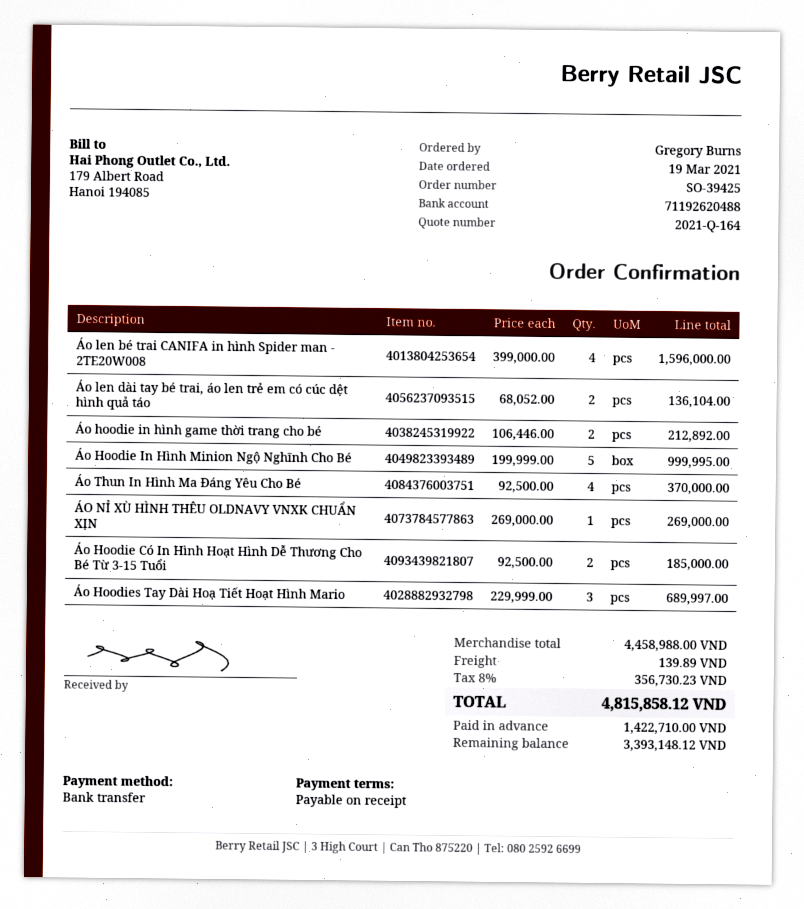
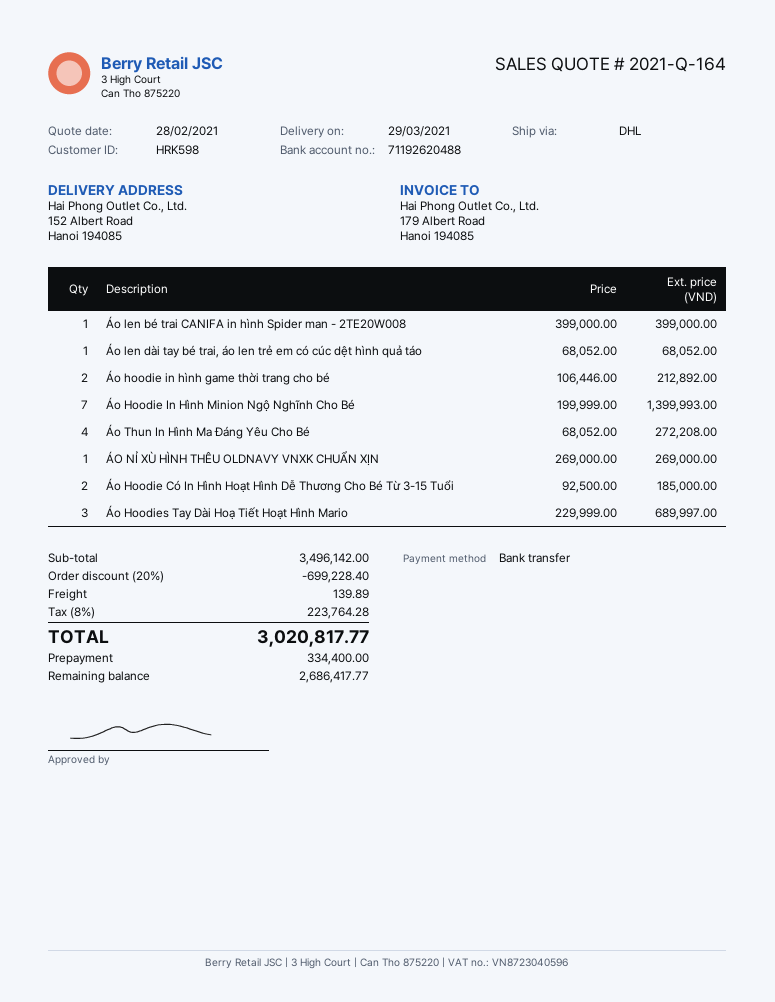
Áo len bé trai CANIFA in hình Spider man - 2TE20W008: 4 x 399000.00 = 1596000.00 -> 1 x 399000.00 = 399000.00
Áo len dài tay bé trai, áo len trẻ em có cúc dệt hình quả táo: 2 x 68052.00 = 136104.00 -> 1 x 68052.00 = 68052.00
Áo Hoodie In Hình Minion Ngộ Nghĩnh Cho Bé: 5 x 199999.00 = 999995.00 -> 7 x 199999.00 = 1399993.00
Áo Thun In Hình Ma Đáng Yêu Cho Bé: 4 x 92500.00 = 370000.00 -> 4 x 68052.00 = 272208.00
subtotal: 4458988.00 -> 3496142.00
discount: none -> 20% = 699228.40
tax: 8% = 356730.23 -> 8% = 223764.28
total: 4815858.12 -> 3020817.77
deposit: 1422710.00 -> 334400.00
balance: 3393148.12 -> 2686417.77

